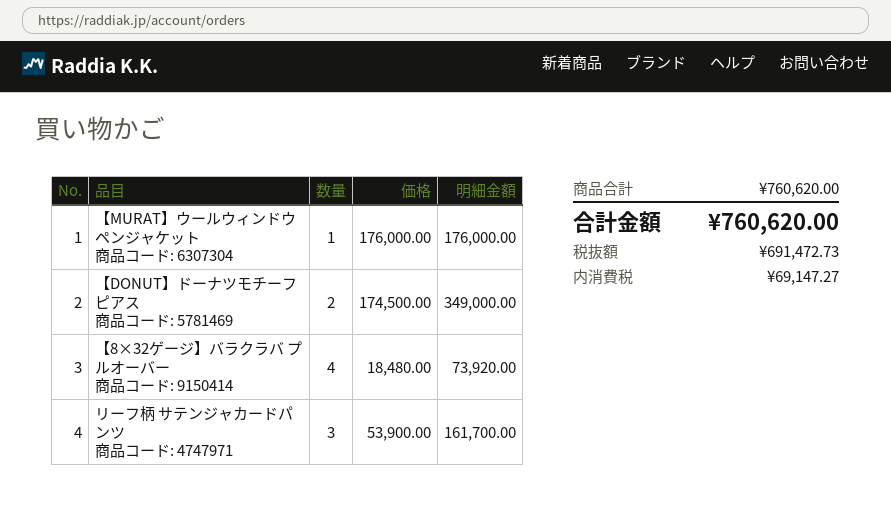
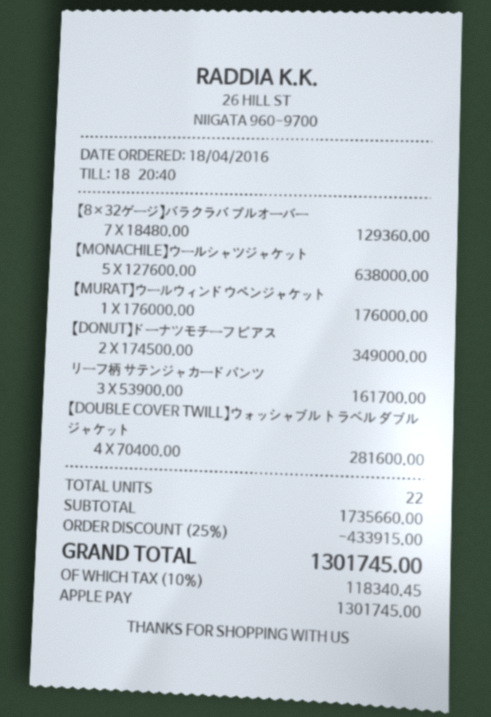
【8×32ゲージ】バラクラバ プルオーバー: 4 x 18480.00 = 73920.00 -> 7 x 18480.00 = 129360.00
【MONACHILE】ウールシャツジャケット: none -> 5 x 127600.00 = 638000.00
【DOUBLE COVER TWILL】ウォッシャブル トラベル ダブルジャケット: none -> 4 x 70400.00 = 281600.00
subtotal: 760620.00 -> 1735660.00
discount: none -> 25% = 433915.00
tax: 69147.27 -> 118340.45
total: 760620.00 -> 1301745.00

